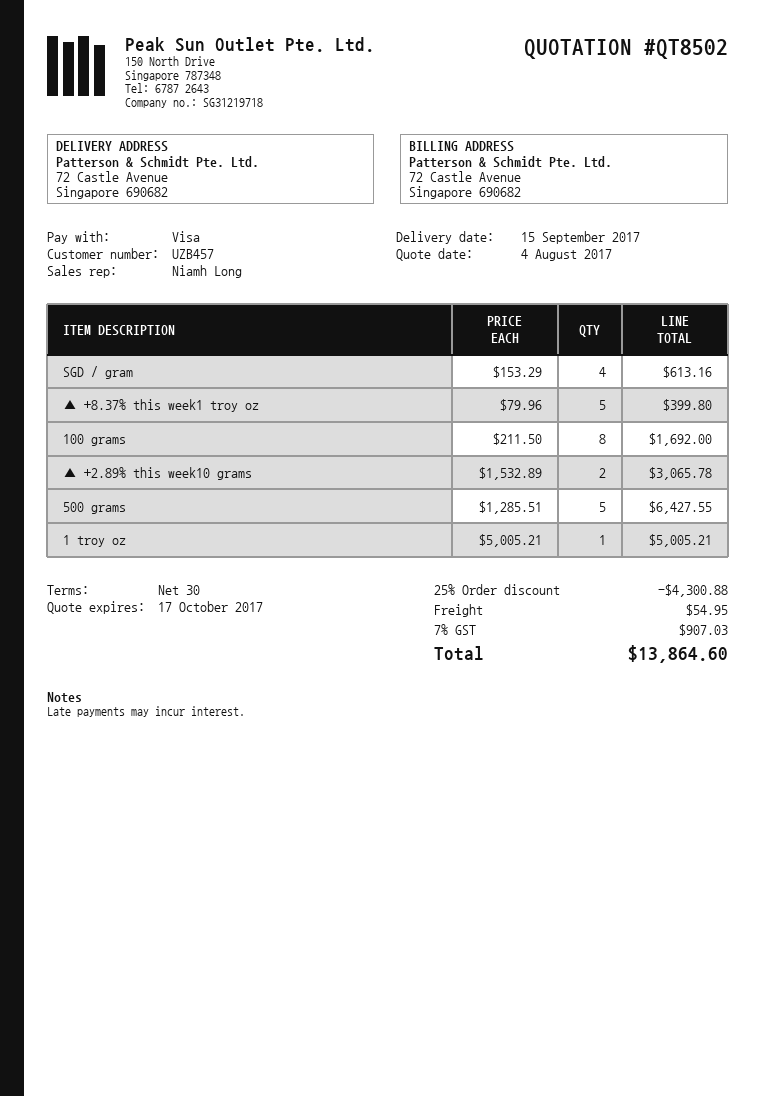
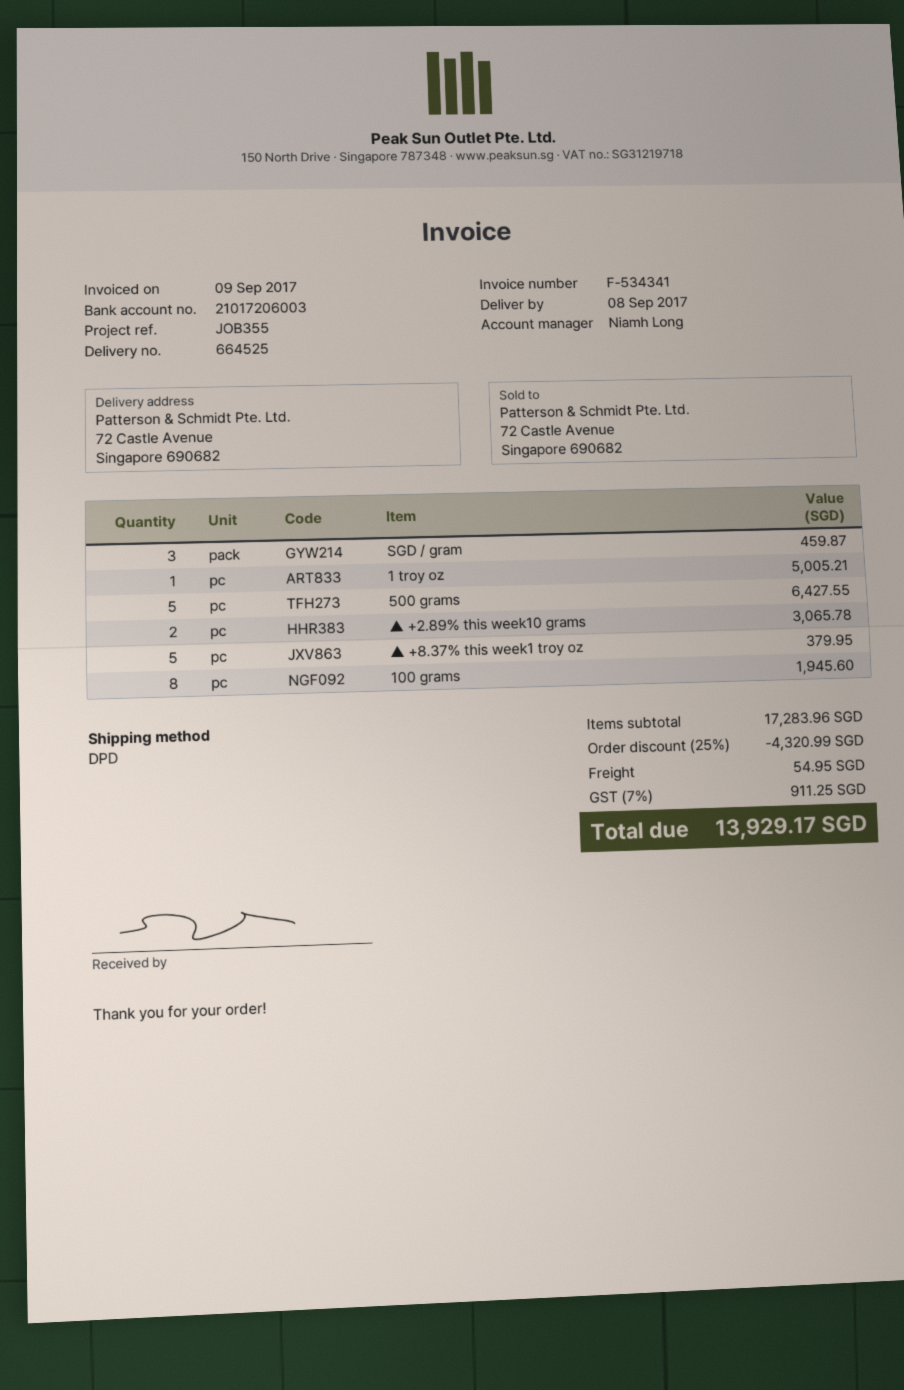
delivery date: 2017-09-15 -> 2017-09-08
SGD / gram: 4 for 613.16 -> 3 for 459.87
▲ +8.37% this week1 troy oz: 5 for 399.80 -> 5 for 379.95
100 grams: 8 for 1692.00 -> 8 for 1945.60
discount: 25% = 4300.88 -> 25% = 4320.99
tax: 7% = 907.03 -> 7% = 911.25
total: 13864.60 -> 13929.17

